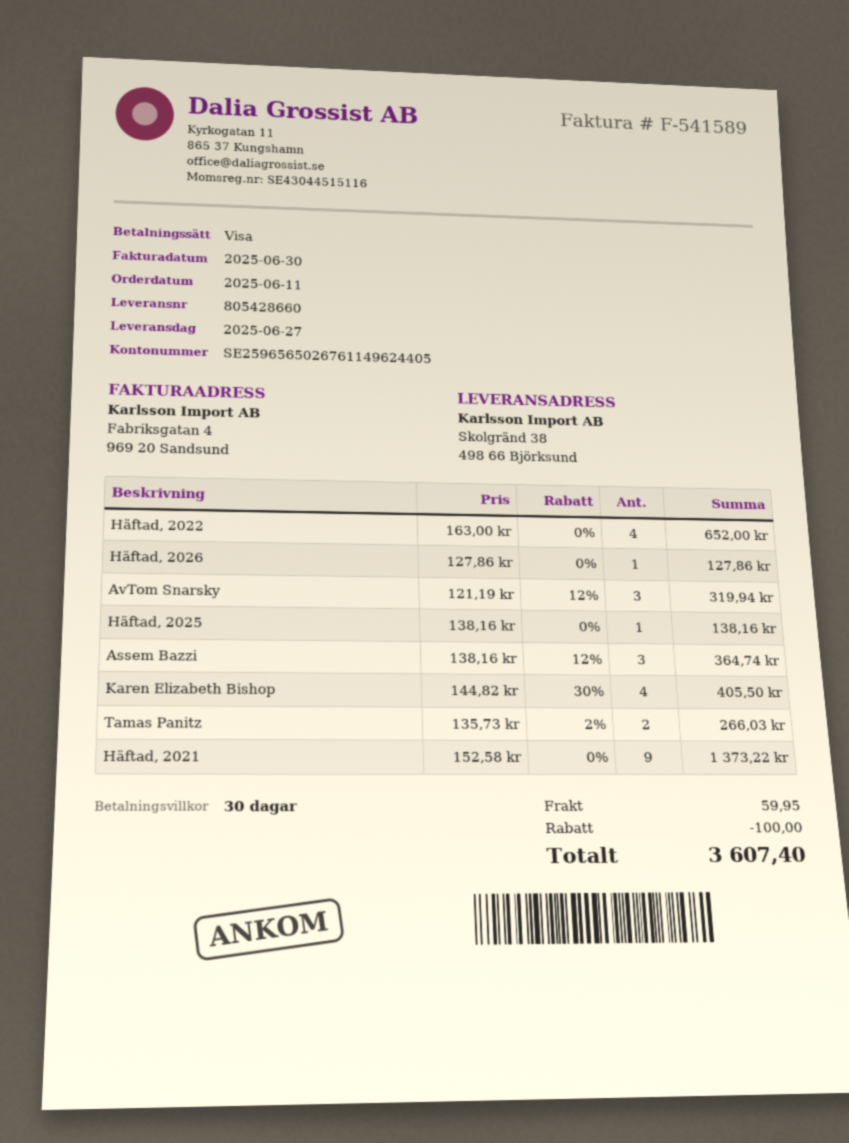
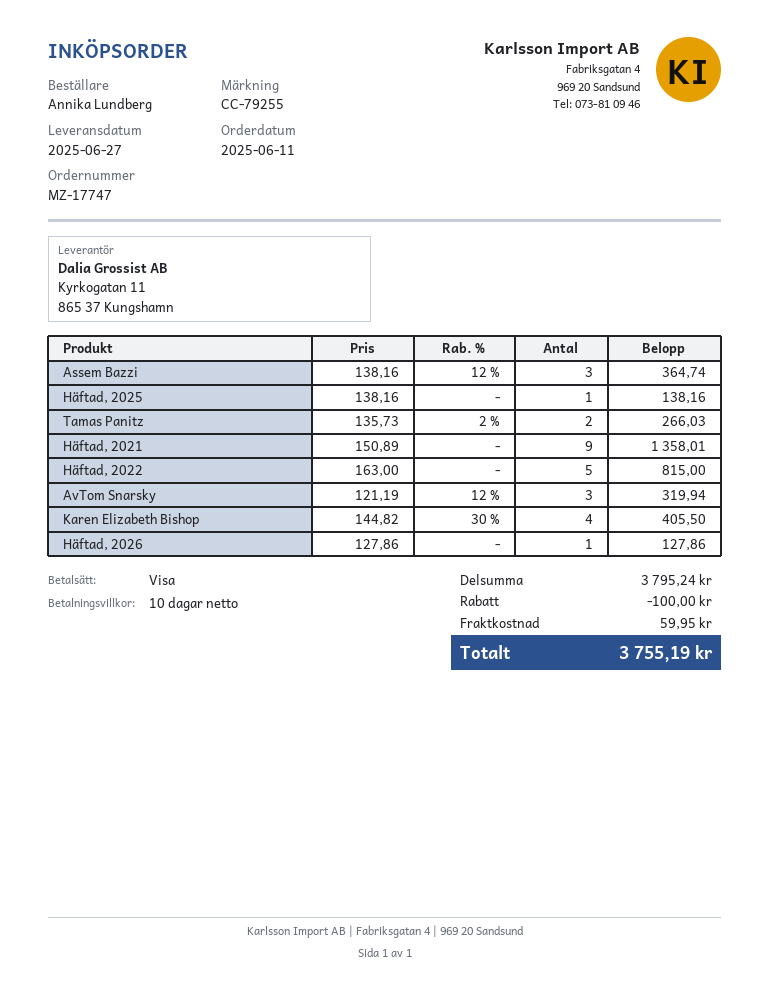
payment terms: 30 days -> 10 days
Häftad, 2022: 4 x 163.00 = 652.00 -> 5 x 163.00 = 815.00
Häftad, 2021: 9 x 152.58 = 1373.22 -> 9 x 150.89 = 1358.01
total: 3607.40 -> 3755.19

